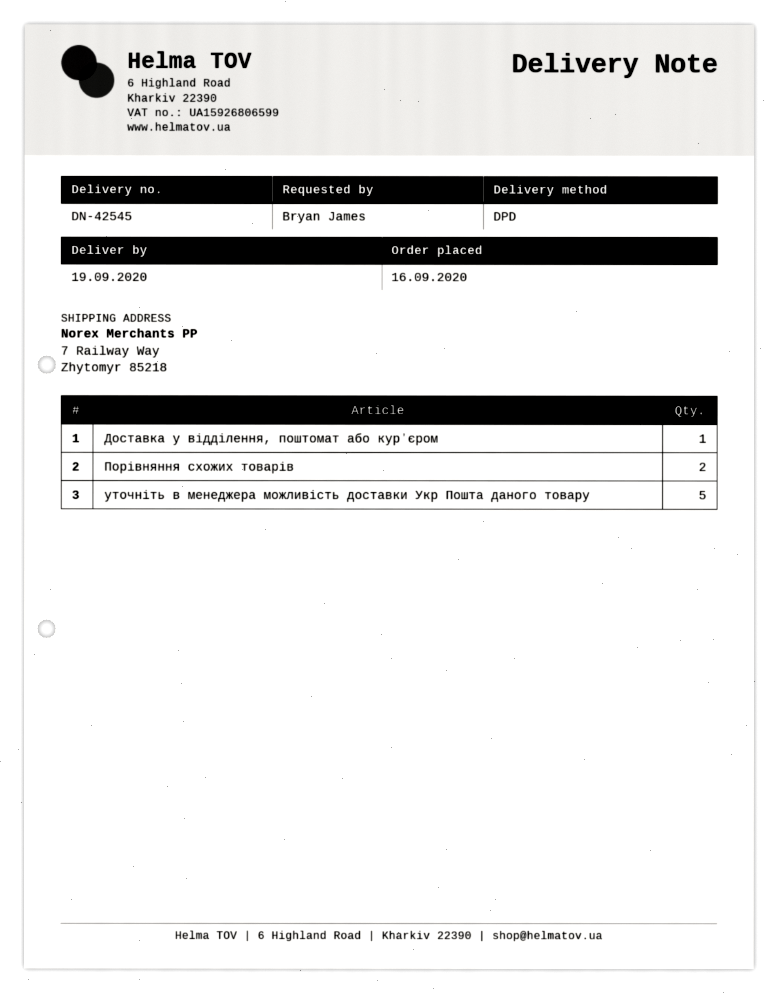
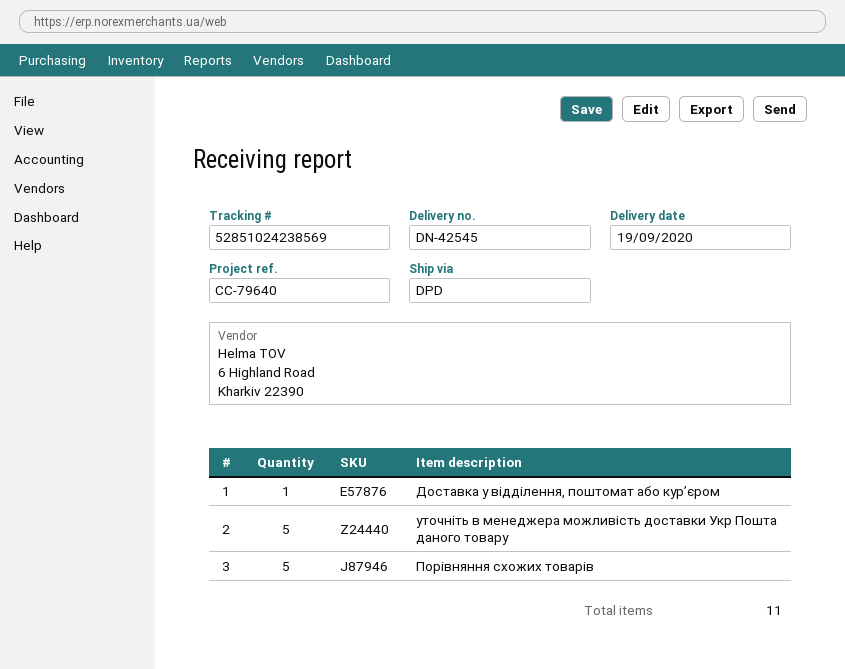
Порівняння схожих товарів: 2 -> 5

